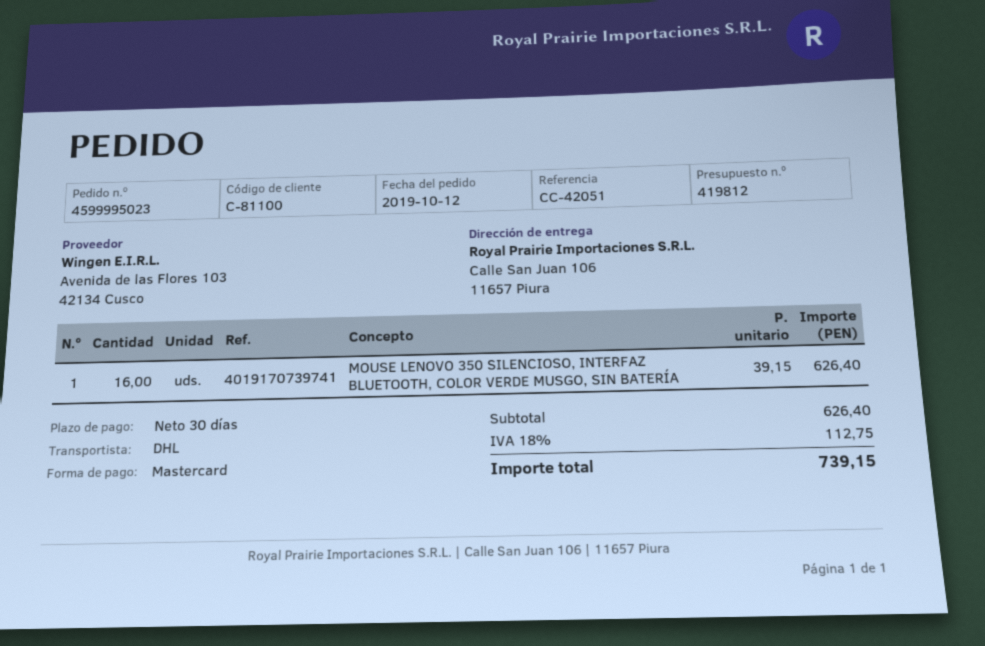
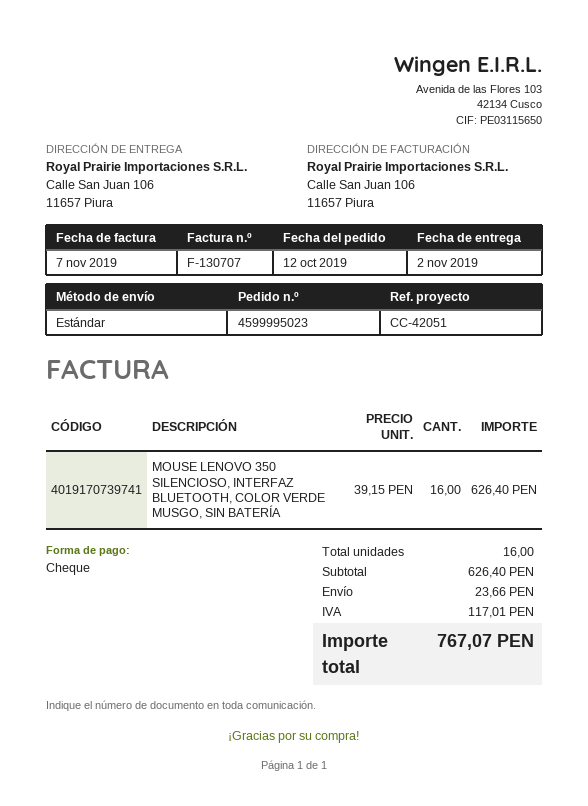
payment method: Mastercard -> cheque
shipping method: DHL -> standard
shipping: none -> 23.66
tax: 112.75 -> 117.01
total: 739.15 -> 767.07

